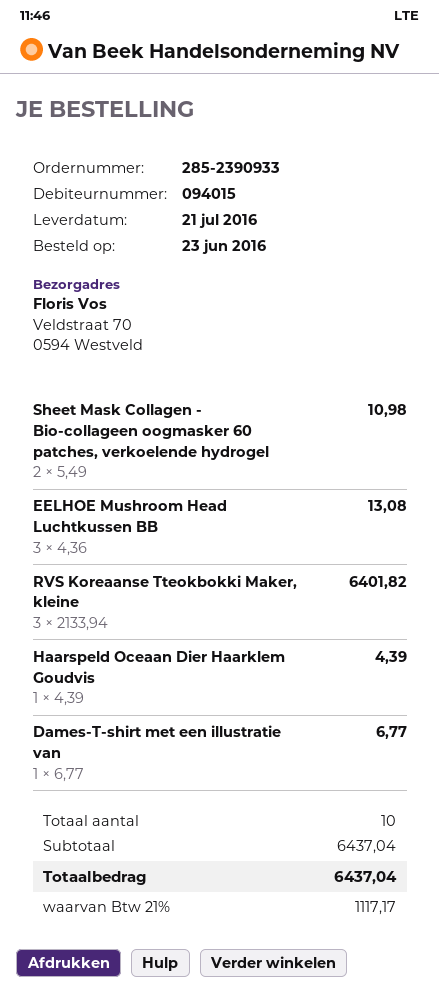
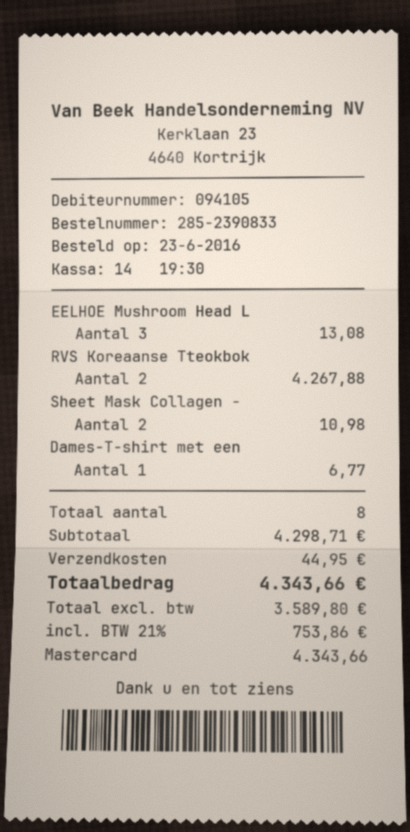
order number: 285-2390933 -> 285-2390833
customer number: 094015 -> 094105
RVS Koreaanse Tteokbokki Maker, kleine: 3 for 6401.82 -> 2 for 4267.88
Haarspeld Oceaan Dier Haarklem Goudvis: 1 for 4.39 -> none
total quantity: 10 -> 8
subtotal: 6437.04 -> 4298.71
shipping: none -> 44.95
tax: 21% = 1117.17 -> 21% = 753.86
total: 6437.04 -> 4343.66

